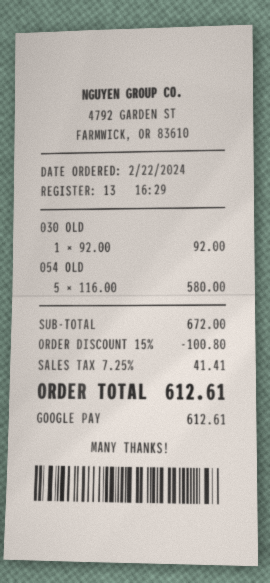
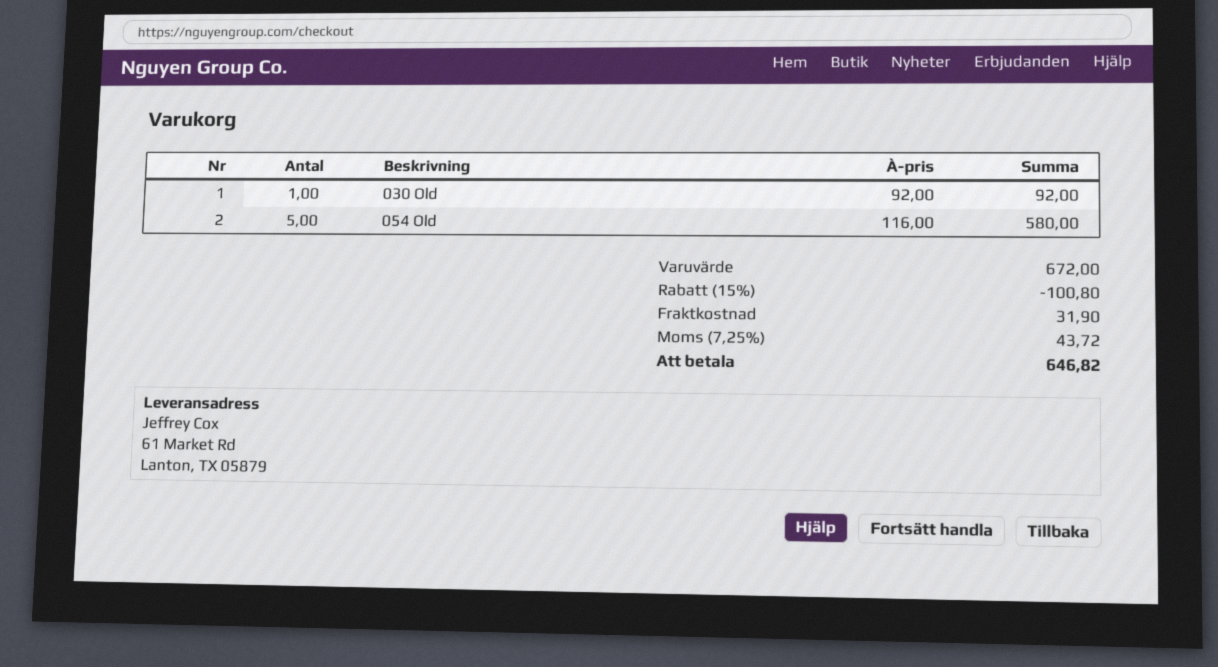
shipping: none -> 31.90
tax: 7.25% = 41.41 -> 7.25% = 43.72
total: 612.61 -> 646.82

